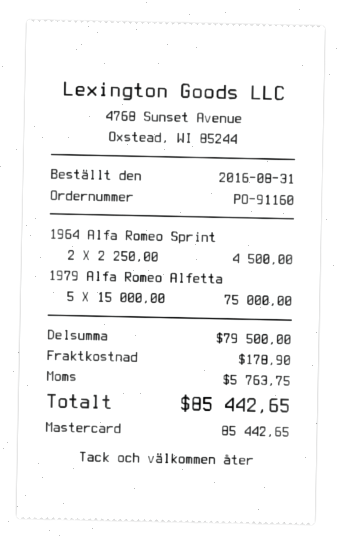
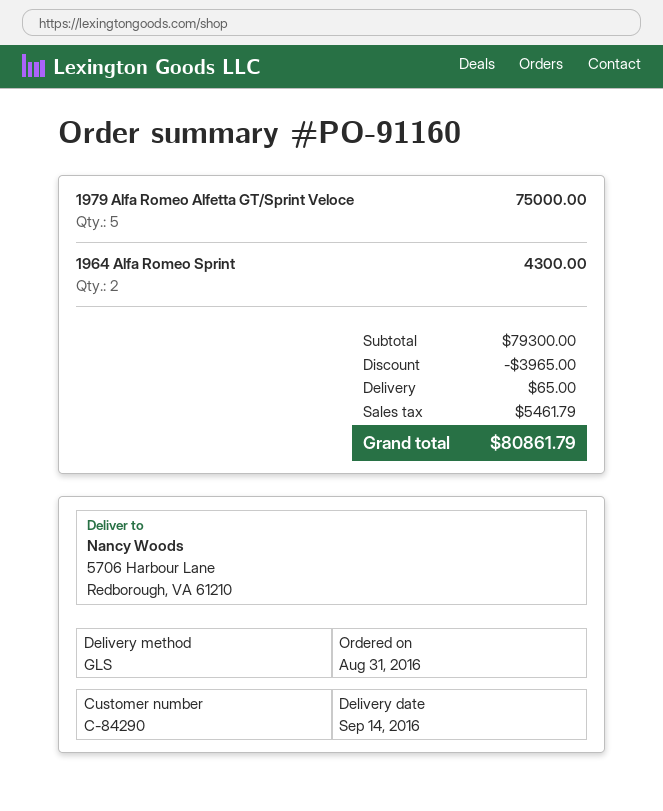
1964 Alfa Romeo Sprint: 2 for 4500.00 -> 2 for 4300.00
subtotal: 79500.00 -> 79300.00
discount: none -> 3965.00
shipping: 178.90 -> 65.00
tax: 5763.75 -> 5461.79
total: 85442.65 -> 80861.79

